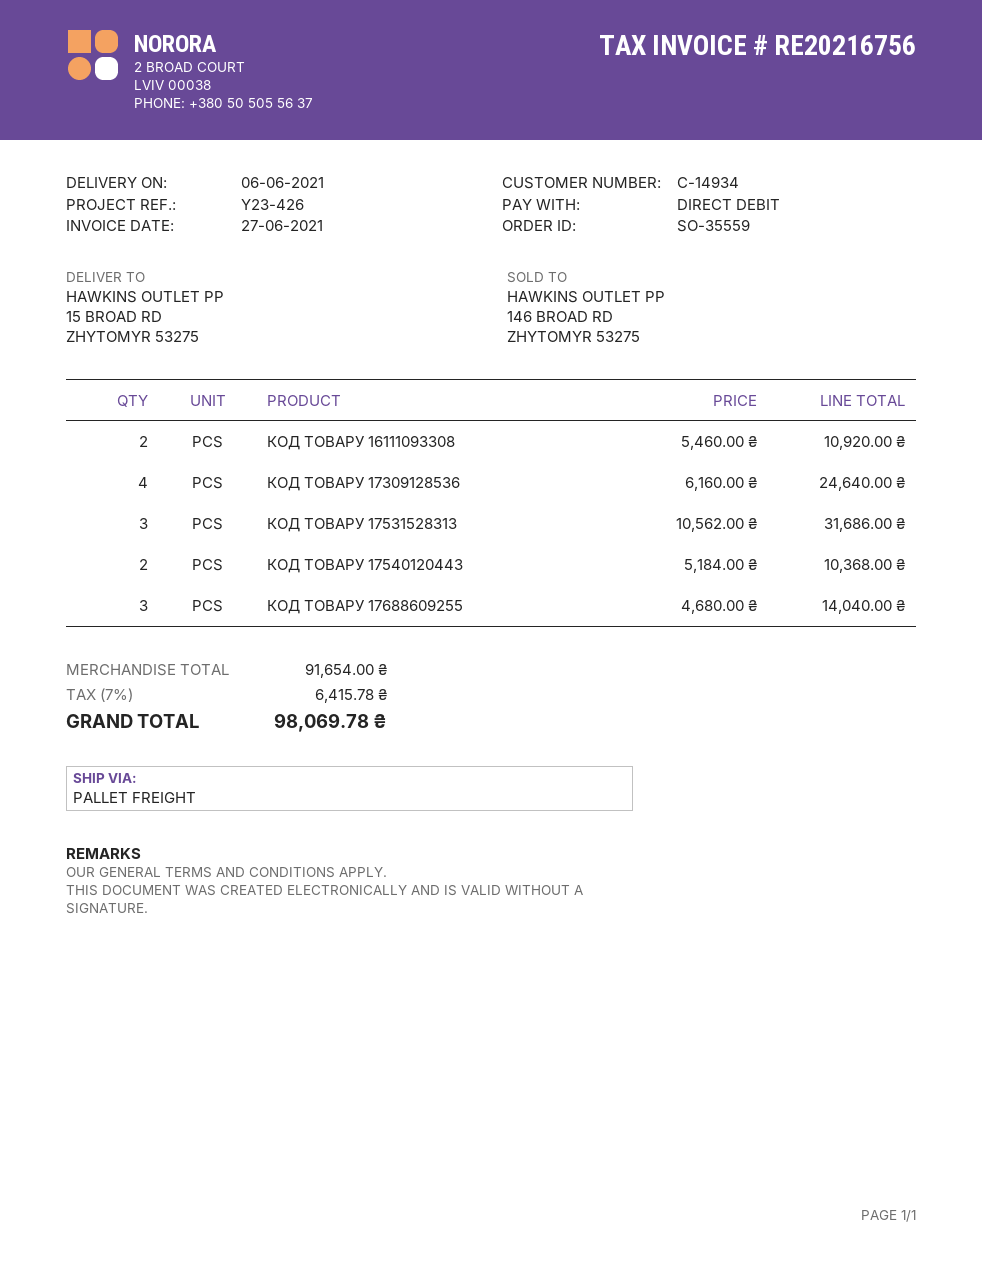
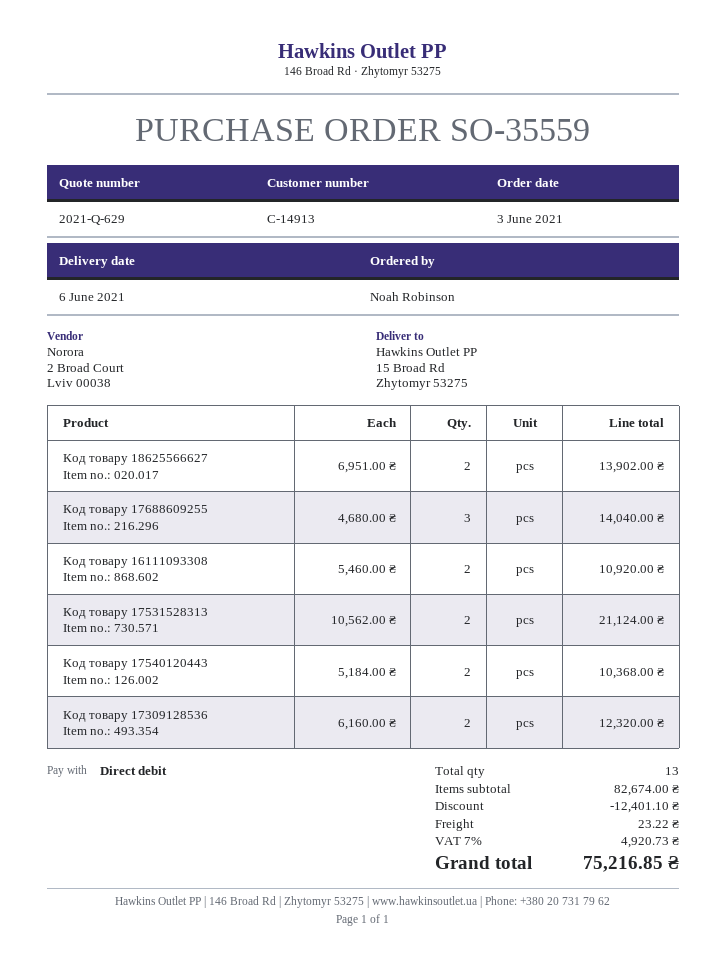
customer number: C-14934 -> C-14913
КОД ТОВАРУ 17309128536: 4 x 6160.00 = 24640.00 -> 2 x 6160.00 = 12320.00
КОД ТОВАРУ 17531528313: 3 x 10562.00 = 31686.00 -> 2 x 10562.00 = 21124.00
Код товару 18625566627: none -> 2 x 6951.00 = 13902.00
subtotal: 91654.00 -> 82674.00
discount: none -> 12401.10
shipping: none -> 23.22
tax: 7% = 6415.78 -> 7% = 4920.73
total: 98069.78 -> 75216.85

